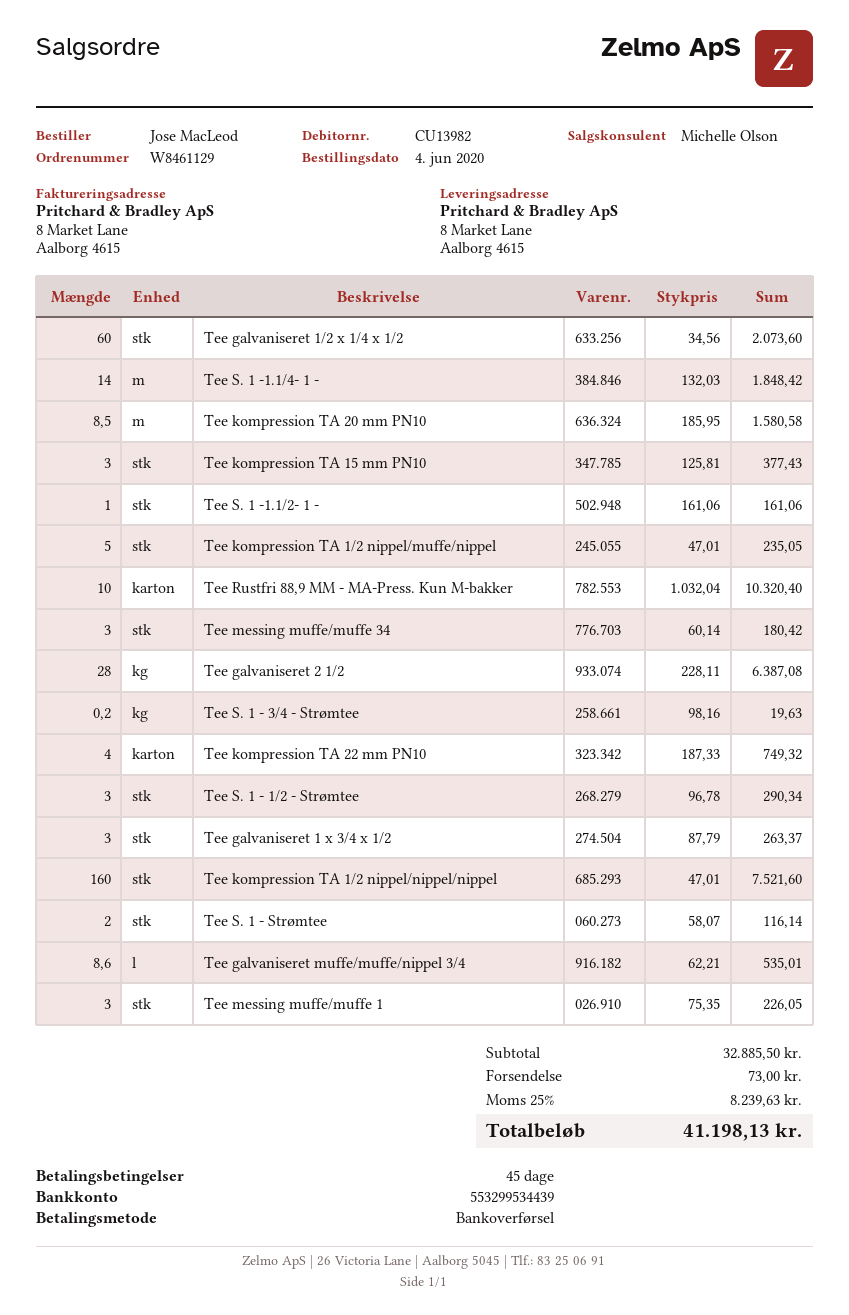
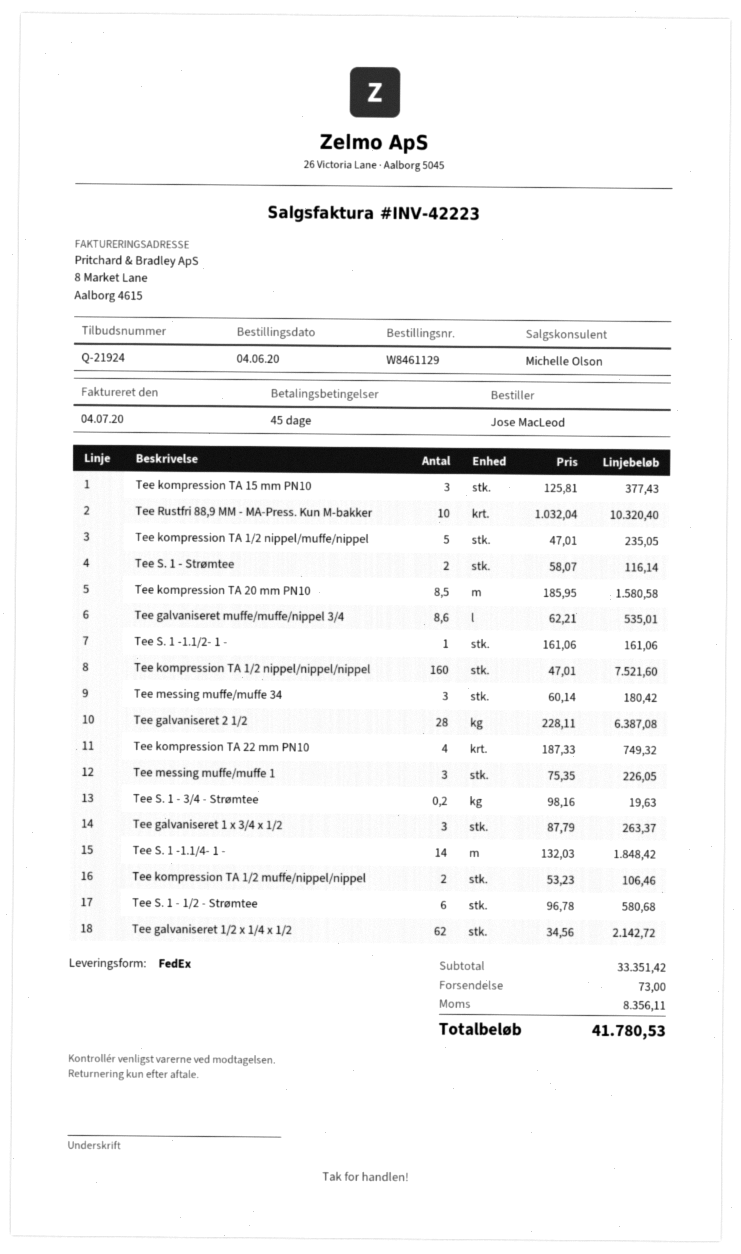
Tee galvaniseret 1/2 x 1/4 x 1/2: 60 x 34.56 = 2073.60 -> 62 x 34.56 = 2142.72
Tee S. 1 - 1/2 - Strømtee: 3 x 96.78 = 290.34 -> 6 x 96.78 = 580.68
Tee kompression TA 1/2 muffe/nippel/nippel: none -> 2 x 53.23 = 106.46
subtotal: 32885.50 -> 33351.42
tax: 8239.63 -> 8356.11
total: 41198.13 -> 41780.53

